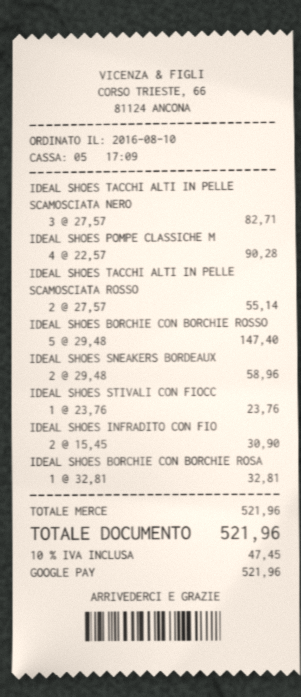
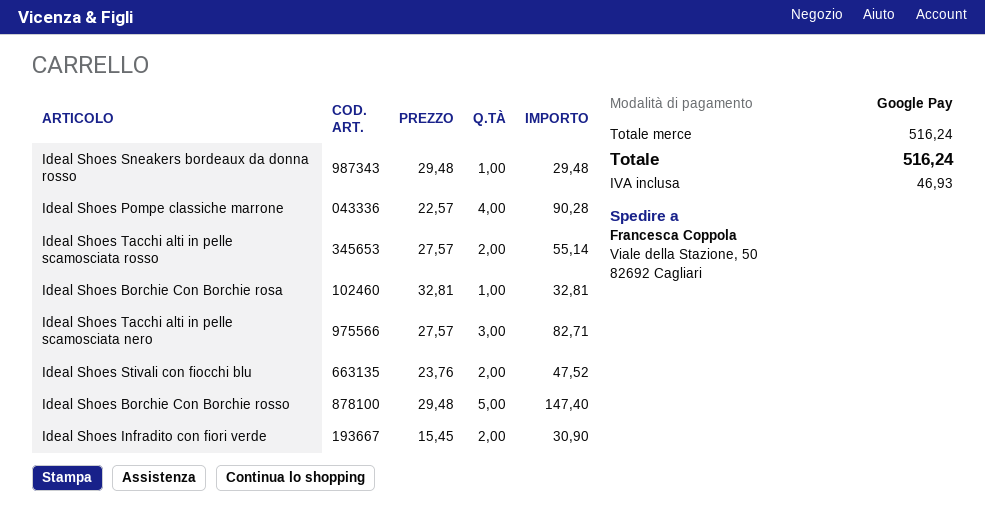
IDEAL SHOES SNEAKERS BORDEAUX: 2 x 29.48 = 58.96 -> 1 x 29.48 = 29.48
IDEAL SHOES STIVALI CON FIOCC: 1 x 23.76 = 23.76 -> 2 x 23.76 = 47.52
subtotal: 521.96 -> 516.24
tax: 47.45 -> 46.93
total: 521.96 -> 516.24

